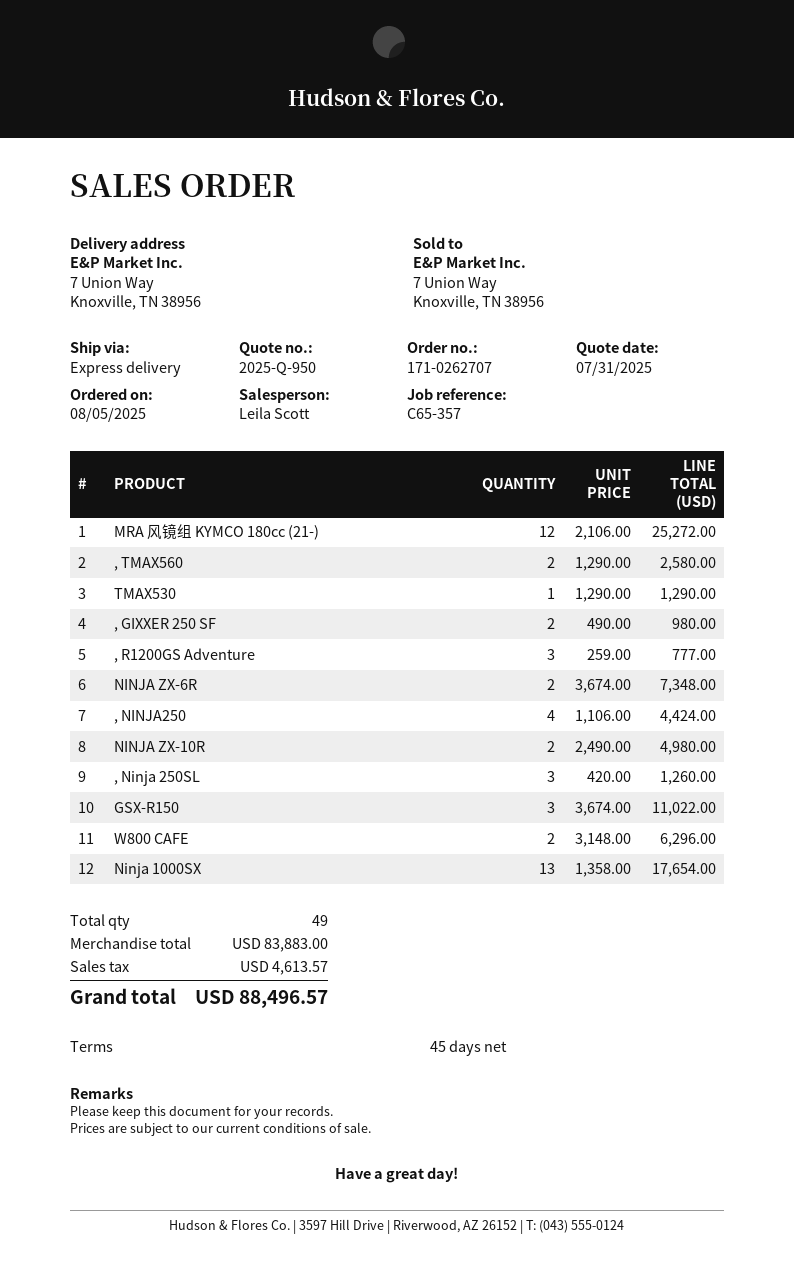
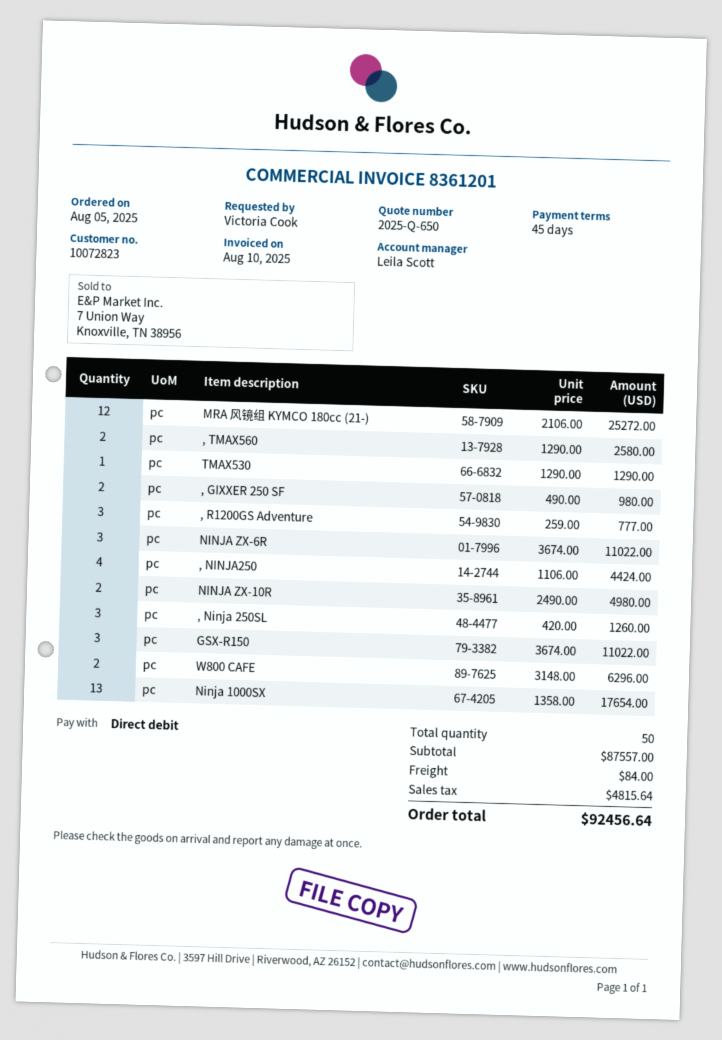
quote number: 2025-Q-950 -> 2025-Q-650
NINJA ZX-6R: 2 x 3674.00 = 7348.00 -> 3 x 3674.00 = 11022.00
total quantity: 49 -> 50
subtotal: 83883.00 -> 87557.00
shipping: none -> 84.00
tax: 4613.57 -> 4815.64
total: 88496.57 -> 92456.64

